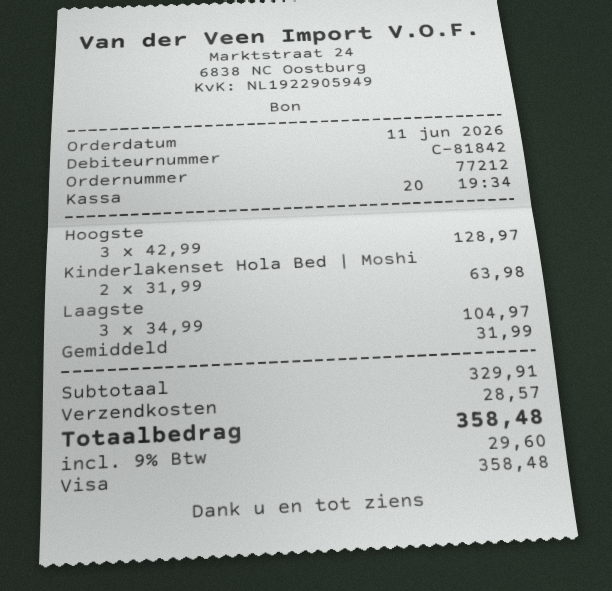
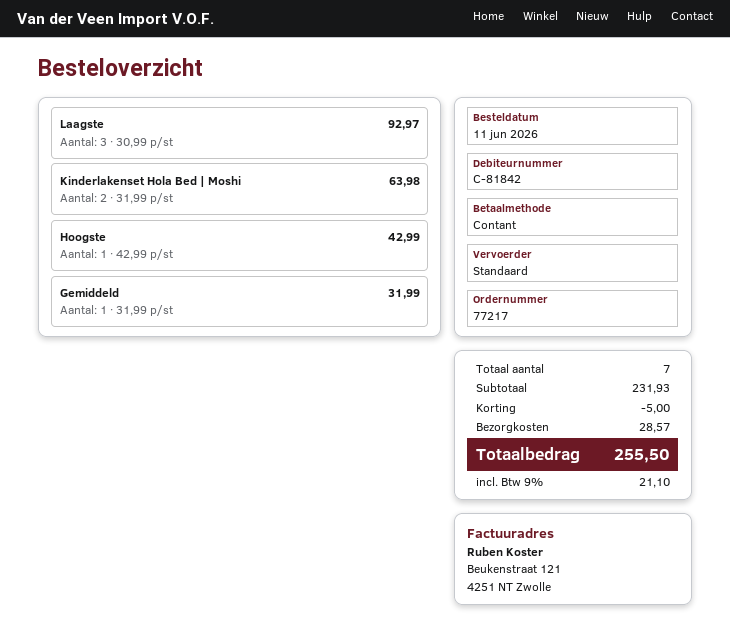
order number: 77212 -> 77217
payment method: Visa -> cash
Hoogste: 3 x 42.99 = 128.97 -> 1 x 42.99 = 42.99
Laagste: 3 x 34.99 = 104.97 -> 3 x 30.99 = 92.97
subtotal: 329.91 -> 231.93
discount: none -> 5.00
tax: 9% = 29.60 -> 9% = 21.10
total: 358.48 -> 255.50

